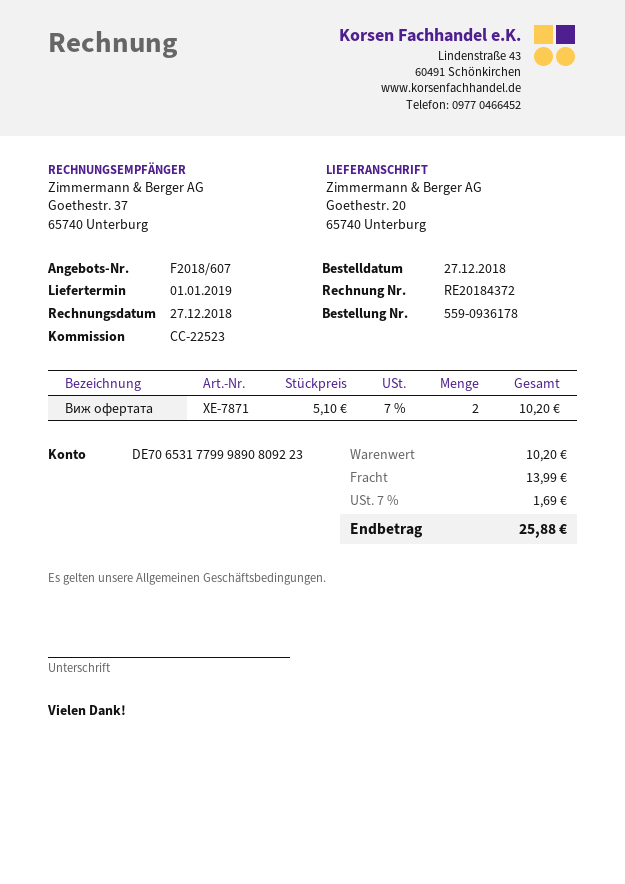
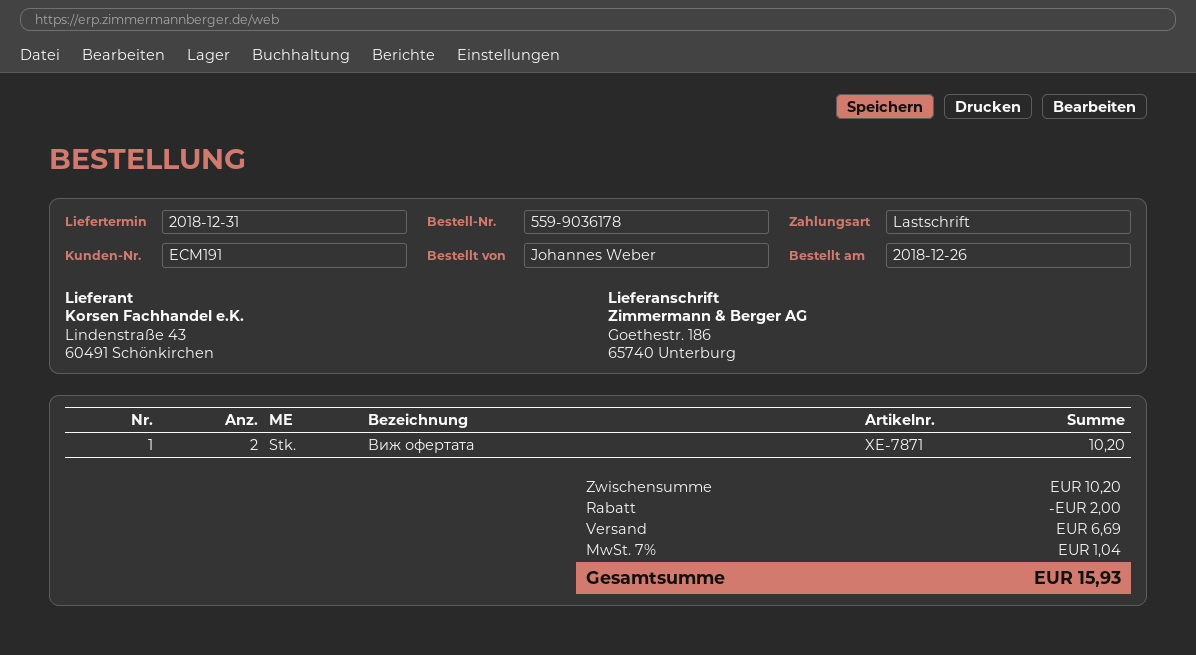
order number: 559-0936178 -> 559-9036178
order date: 2018-12-27 -> 2018-12-26
delivery date: 2019-01-01 -> 2018-12-31
ship to: Goethestr. 20, 65740 Unterburg -> Goethestr. 186, 65740 Unterburg
discount: none -> 2.00
shipping: 13.99 -> 6.69
tax: 7% = 1.69 -> 7% = 1.04
total: 25.88 -> 15.93

